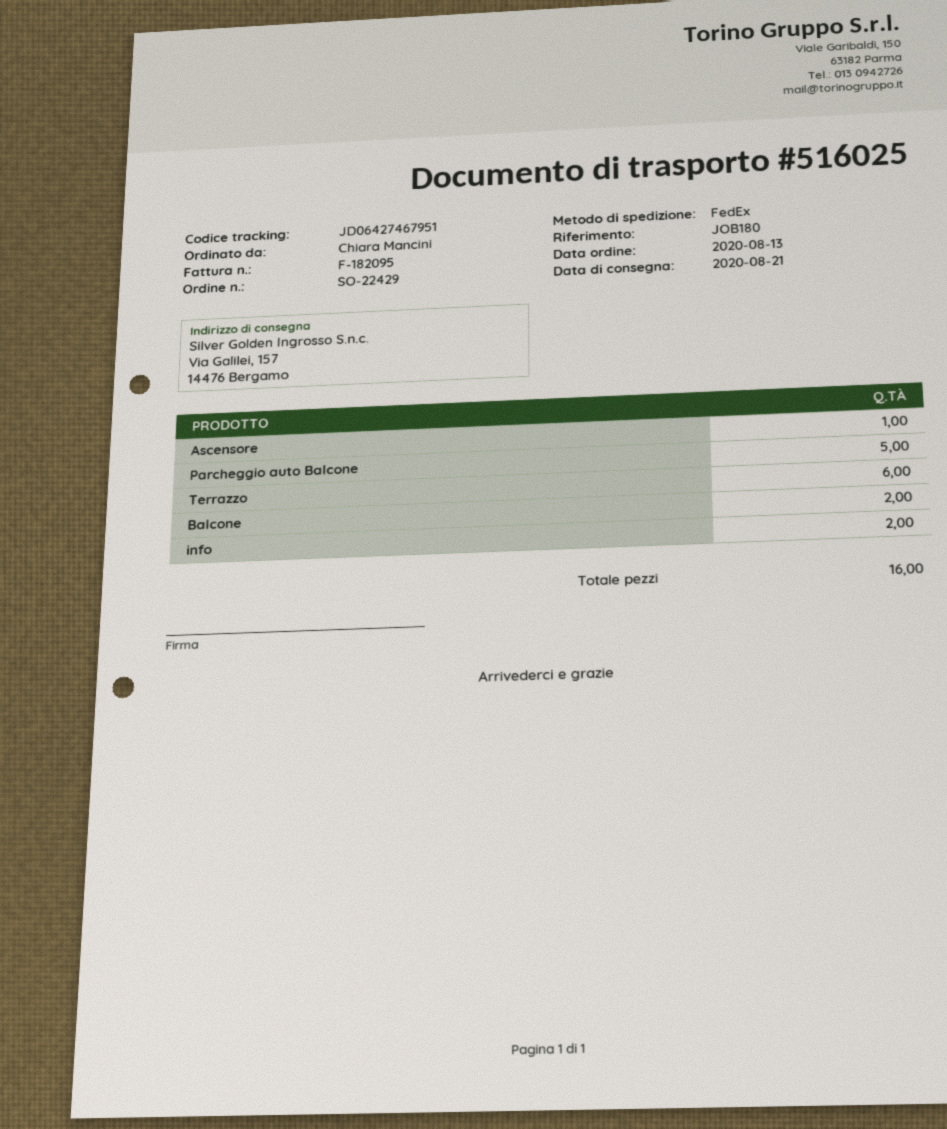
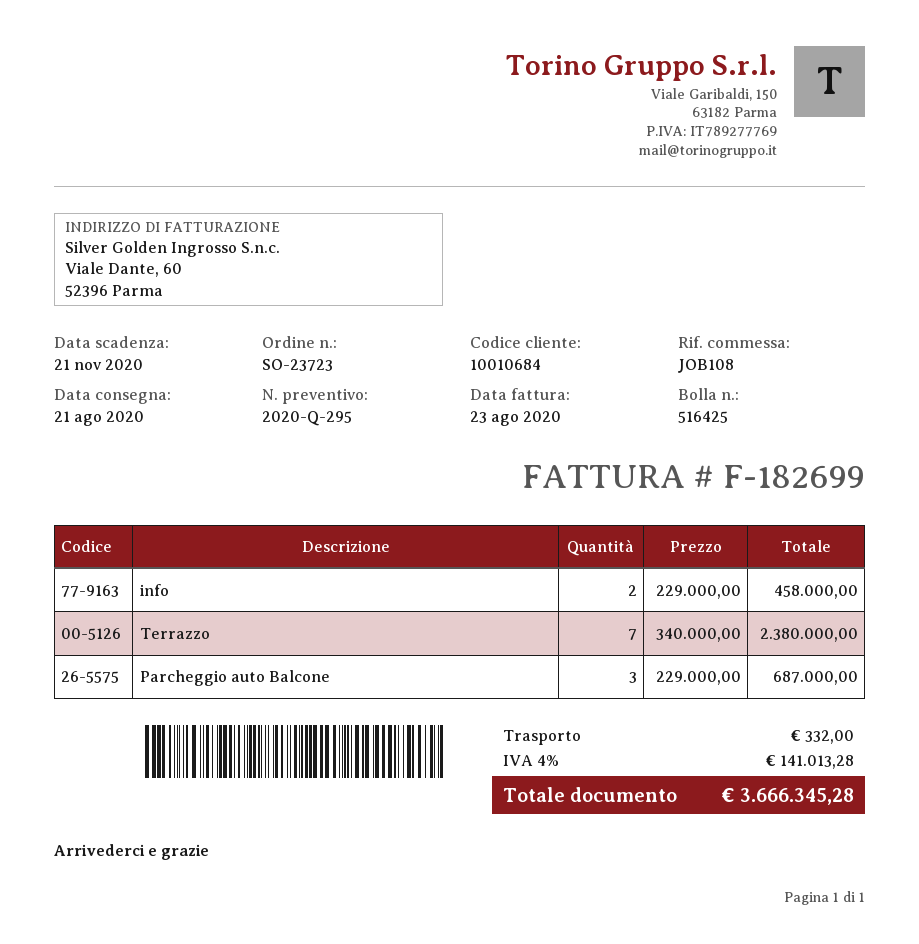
order number: SO-22429 -> SO-23723
delivery note number: 516025 -> 516425
invoice number: F-182095 -> F-182699
reference: JOB180 -> JOB108
Ascensore: 1 -> none
Parcheggio auto Balcone: 5 -> 3
Terrazzo: 6 -> 7
Balcone: 2 -> none

